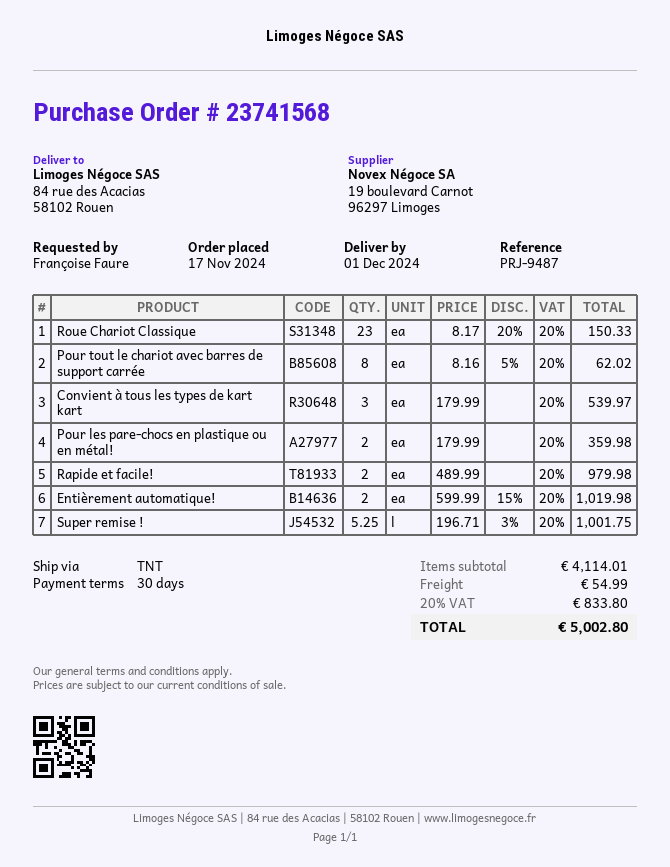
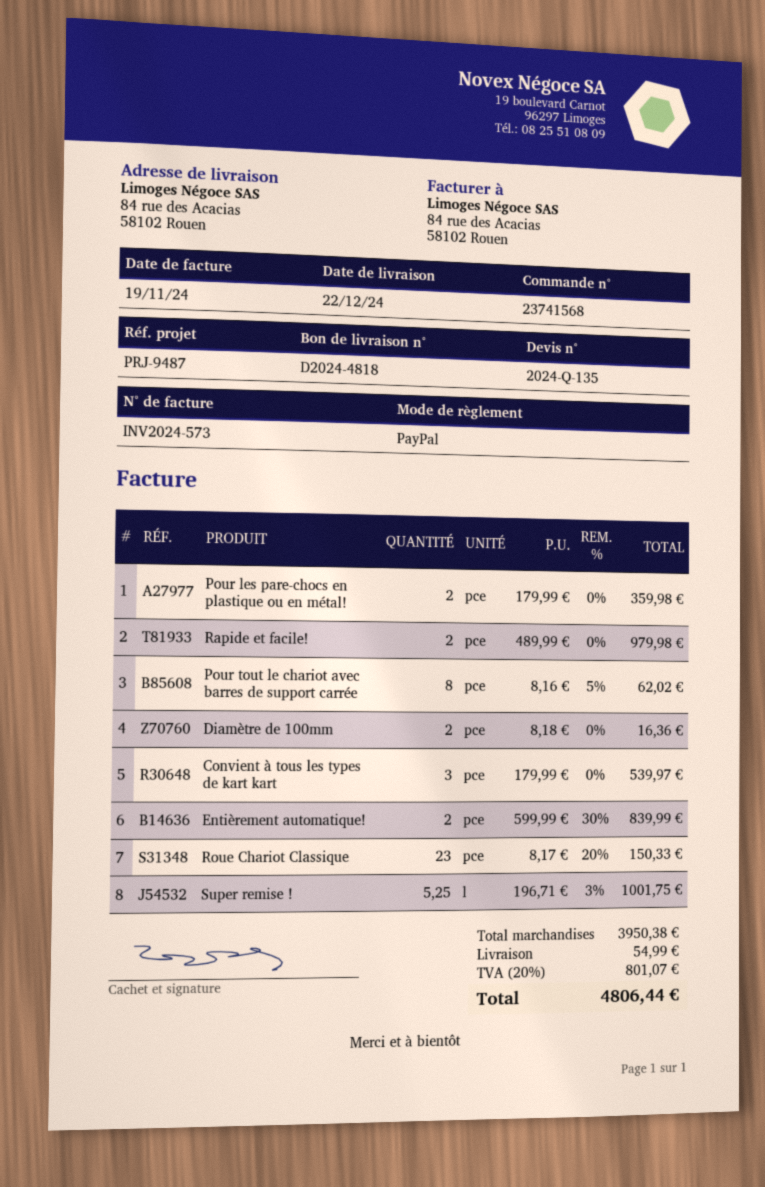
delivery date: 2024-12-01 -> 2024-12-22
Entièrement automatique!: 2 x 599.99 - 15% = 1019.98 -> 2 x 599.99 - 30% = 839.99
Diamètre de 100mm: none -> 2 x 8.18 = 16.36
subtotal: 4114.01 -> 3950.38
tax: 20% = 833.80 -> 20% = 801.07
total: 5002.80 -> 4806.44

